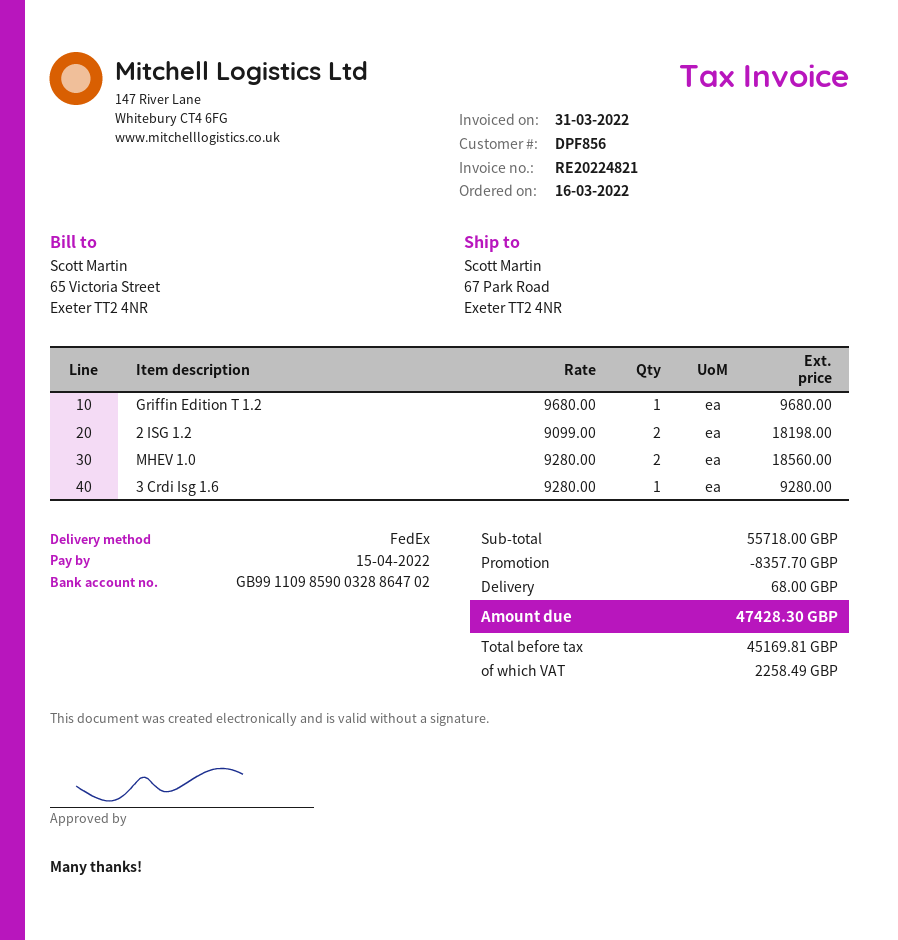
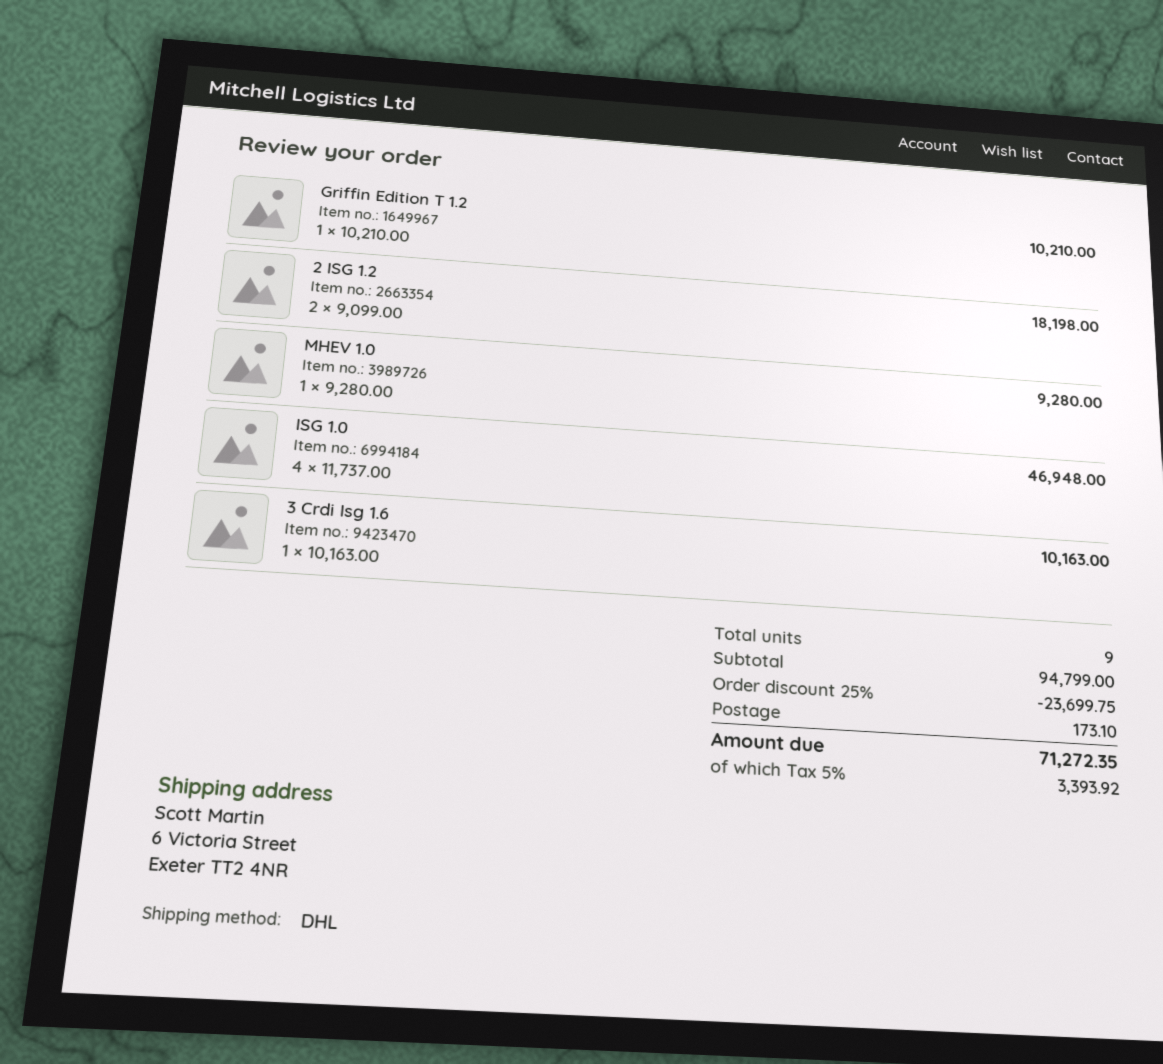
shipping method: FedEx -> DHL
ship to: 67 Park Road, Exeter TT2 4NR -> 6 Victoria Street, Exeter TT2 4NR
Griffin Edition T 1.2: 1 x 9680.00 = 9680.00 -> 1 x 10210.00 = 10210.00
MHEV 1.0: 2 x 9280.00 = 18560.00 -> 1 x 9280.00 = 9280.00
3 Crdi Isg 1.6: 1 x 9280.00 = 9280.00 -> 1 x 10163.00 = 10163.00
ISG 1.0: none -> 4 x 11737.00 = 46948.00
subtotal: 55718.00 -> 94799.00
discount: 8357.70 -> 23699.75
shipping: 68.00 -> 173.10
tax: 2258.49 -> 3393.92
total: 47428.30 -> 71272.35

